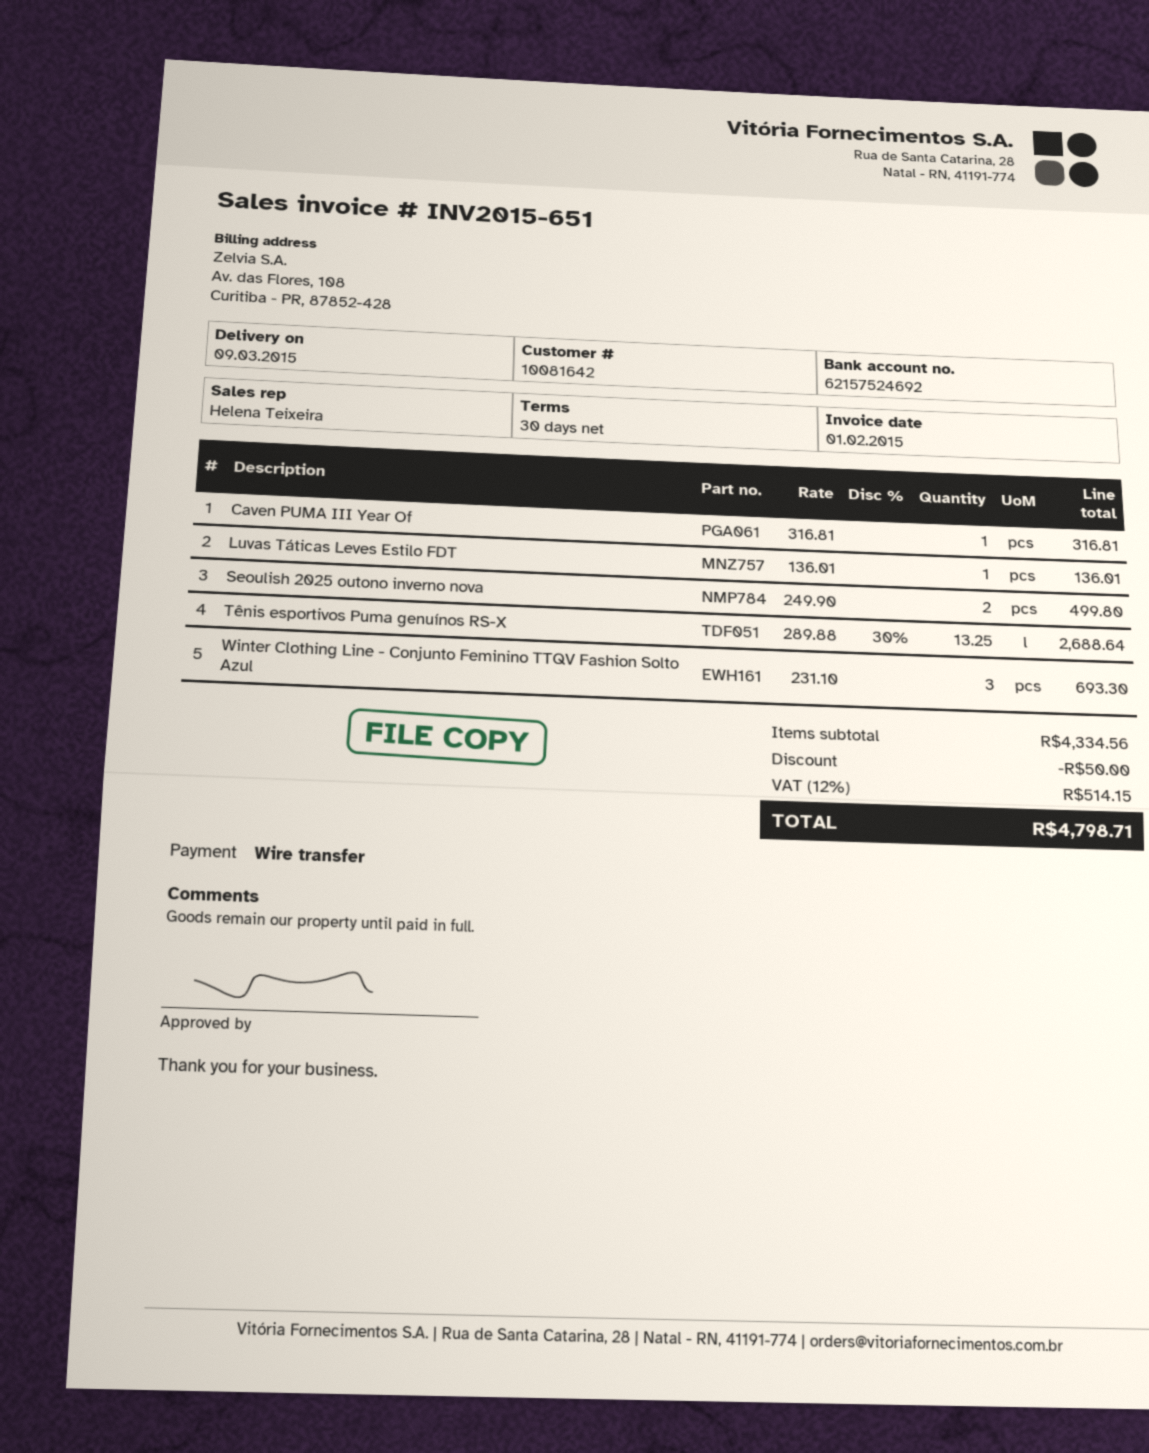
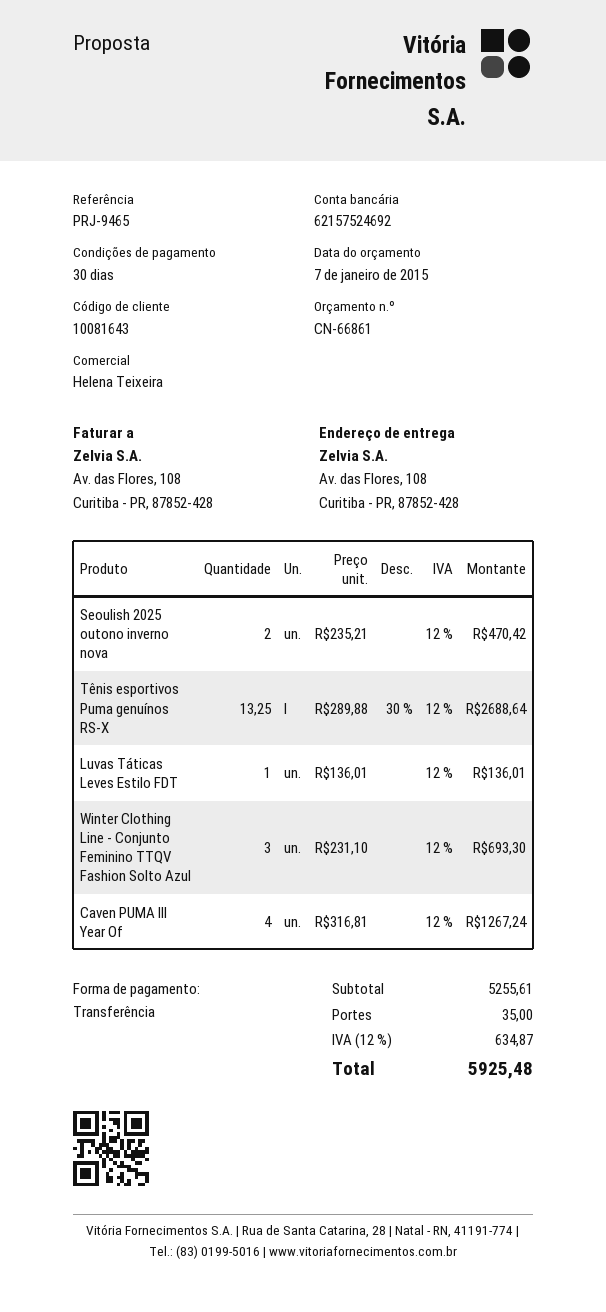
customer number: 10081642 -> 10081643
Caven PUMA III Year Of: 1 x 316.81 = 316.81 -> 4 x 316.81 = 1267.24
Seoulish 2025 outono inverno nova: 2 x 249.90 = 499.80 -> 2 x 235.21 = 470.42
subtotal: 4334.56 -> 5255.61
discount: 50.00 -> none
shipping: none -> 35.00
tax: 12% = 514.15 -> 12% = 634.87
total: 4798.71 -> 5925.48

